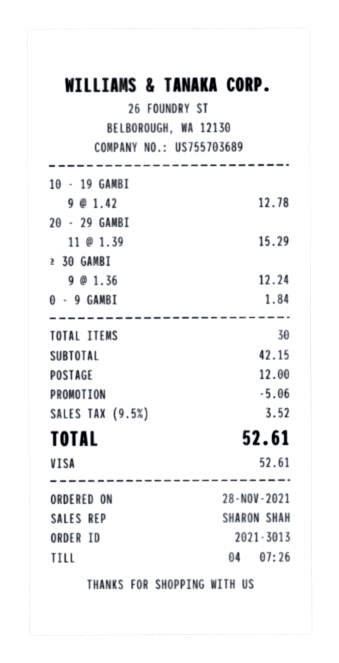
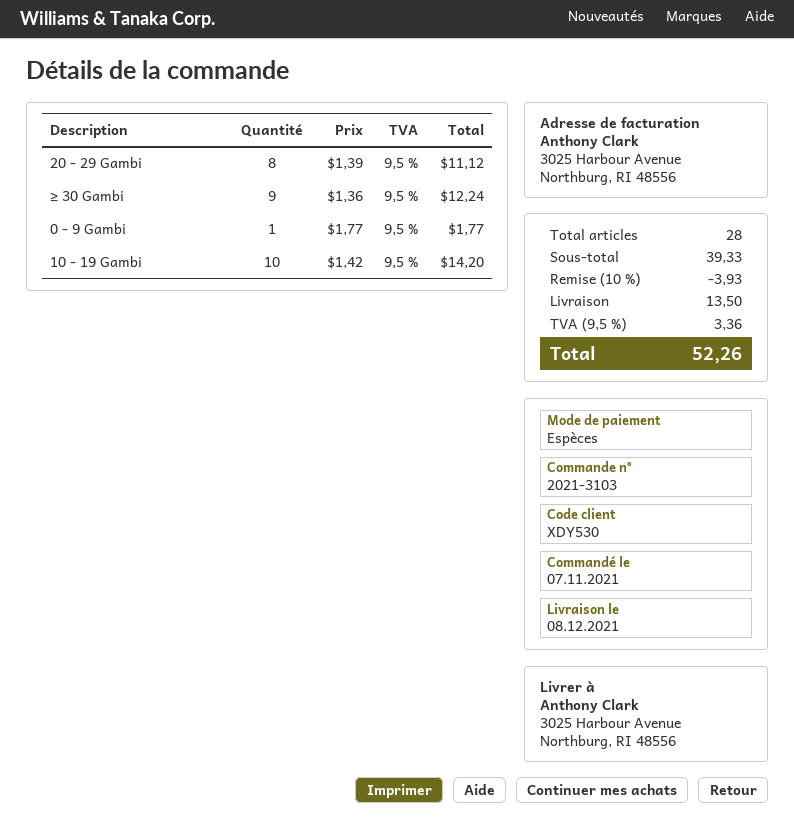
order number: 2021-3013 -> 2021-3103
order date: 2021-11-28 -> 2021-11-07
payment method: Visa -> cash
10 - 19 GAMBI: 9 x 1.42 = 12.78 -> 10 x 1.42 = 14.20
20 - 29 GAMBI: 11 x 1.39 = 15.29 -> 8 x 1.39 = 11.12
0 - 9 GAMBI: 1 x 1.84 = 1.84 -> 1 x 1.77 = 1.77
total quantity: 30 -> 28
subtotal: 42.15 -> 39.33
discount: 5.06 -> 3.93
shipping: 12.00 -> 13.50
tax: 9.5% = 3.52 -> 9.5% = 3.36
total: 52.61 -> 52.26

